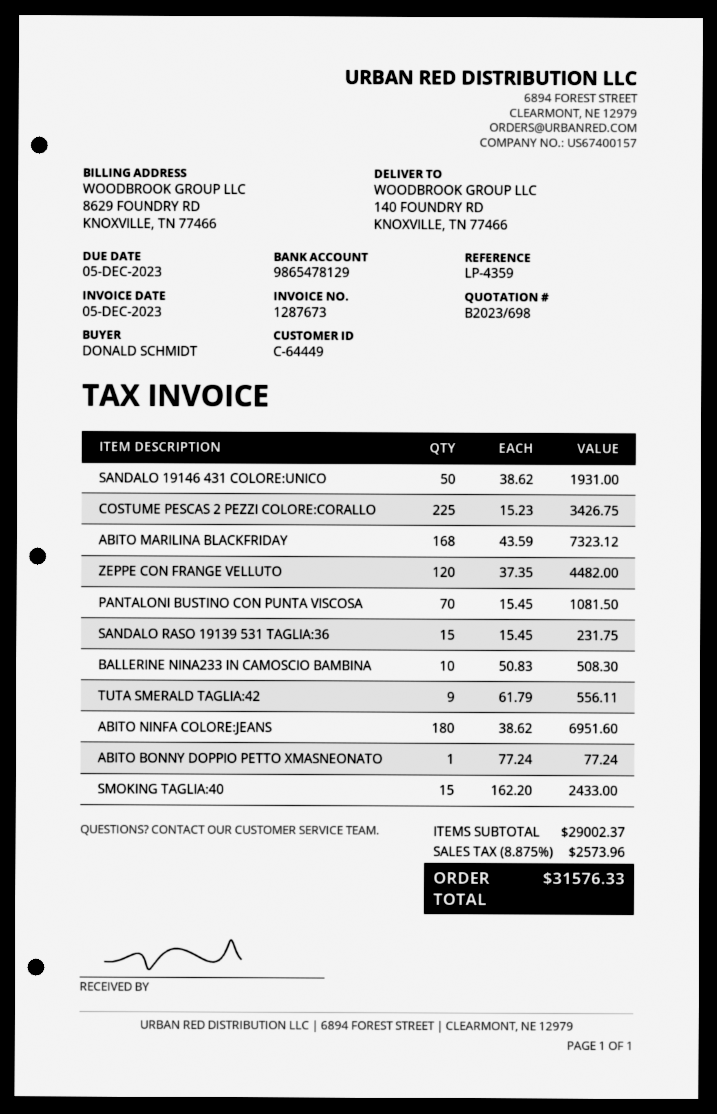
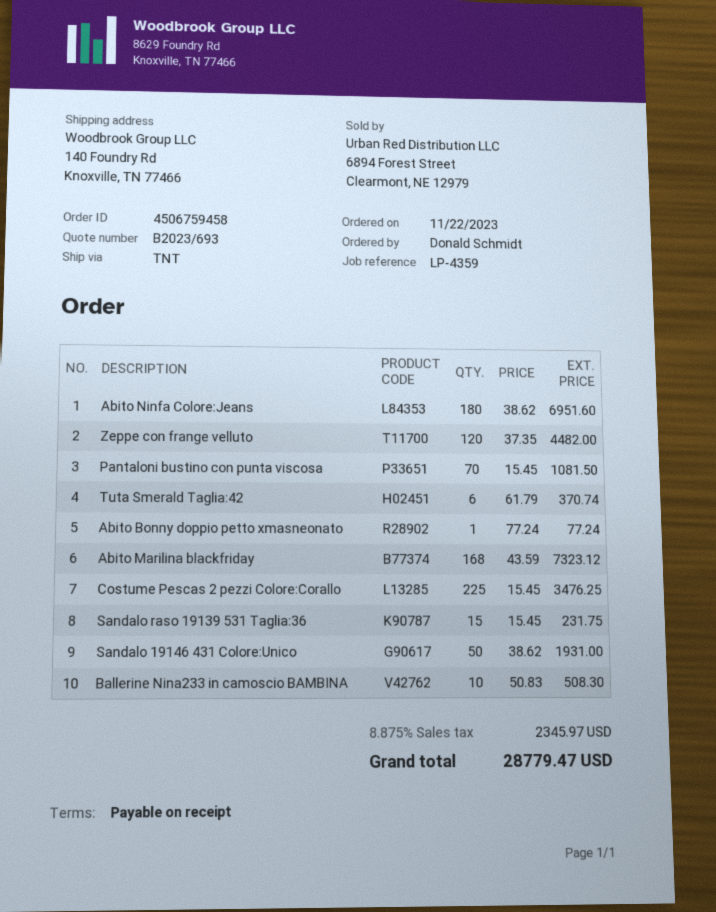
quote number: B2023/698 -> B2023/693
COSTUME PESCAS 2 PEZZI COLORE:CORALLO: 225 x 15.23 = 3426.75 -> 225 x 15.45 = 3476.25
TUTA SMERALD TAGLIA:42: 9 x 61.79 = 556.11 -> 6 x 61.79 = 370.74
SMOKING TAGLIA:40: 15 x 162.20 = 2433.00 -> none
tax: 8.875% = 2573.96 -> 8.875% = 2345.97
total: 31576.33 -> 28779.47

